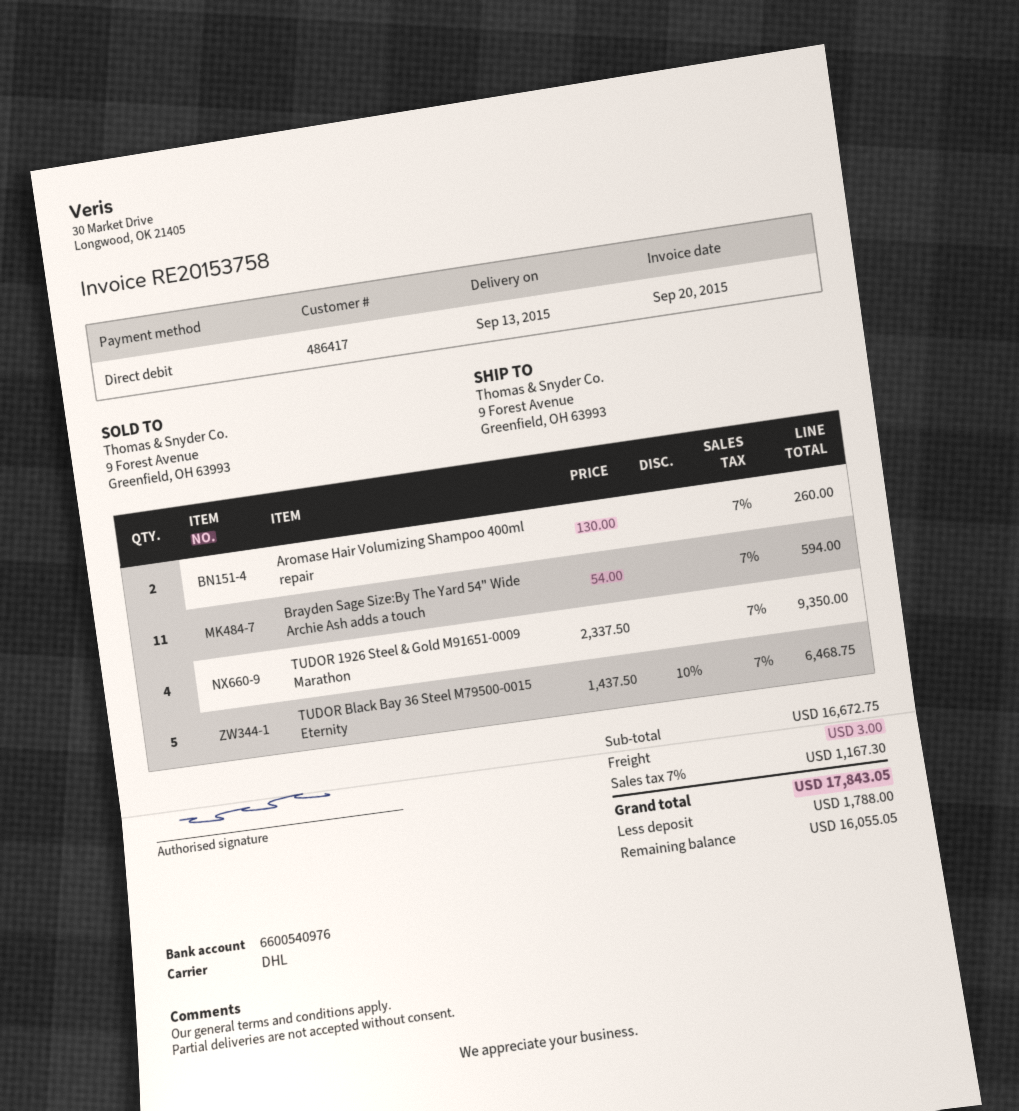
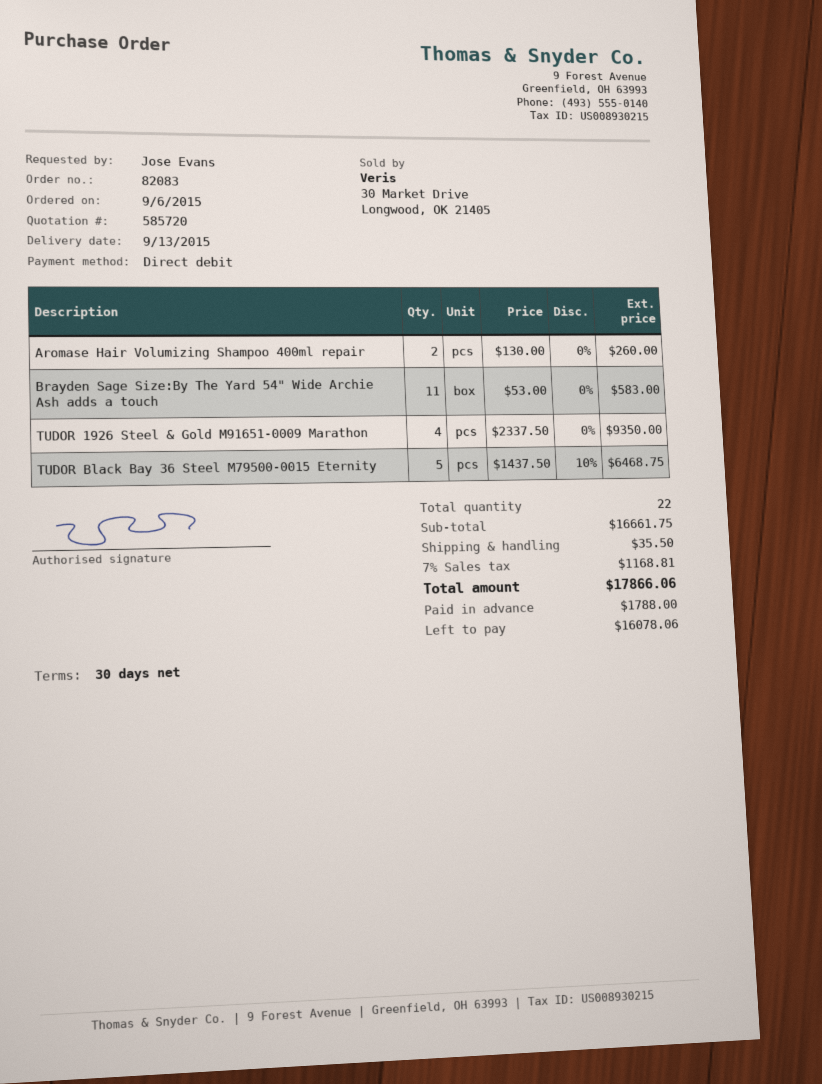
Brayden Sage Size:By The Yard 54" Wide Archie Ash adds a touch: 11 x 54.00 = 594.00 -> 11 x 53.00 = 583.00
subtotal: 16672.75 -> 16661.75
shipping: 3.00 -> 35.50
tax: 7% = 1167.30 -> 7% = 1168.81
total: 17843.05 -> 17866.06
balance: 16055.05 -> 16078.06

